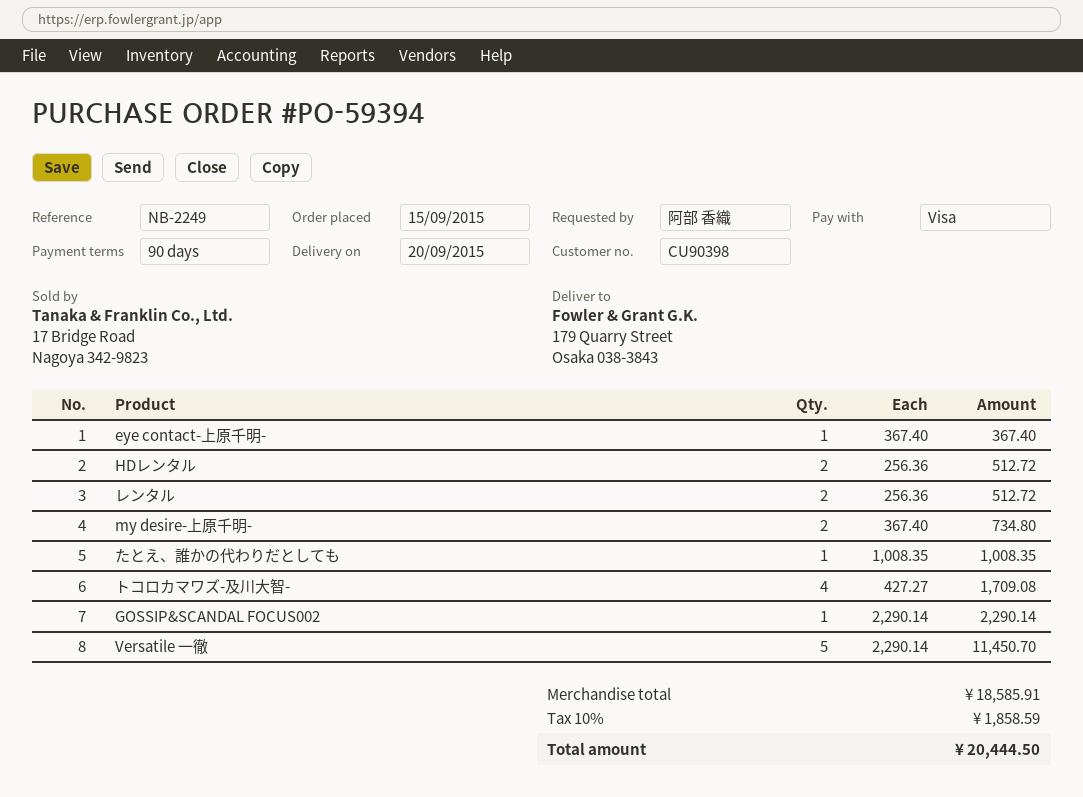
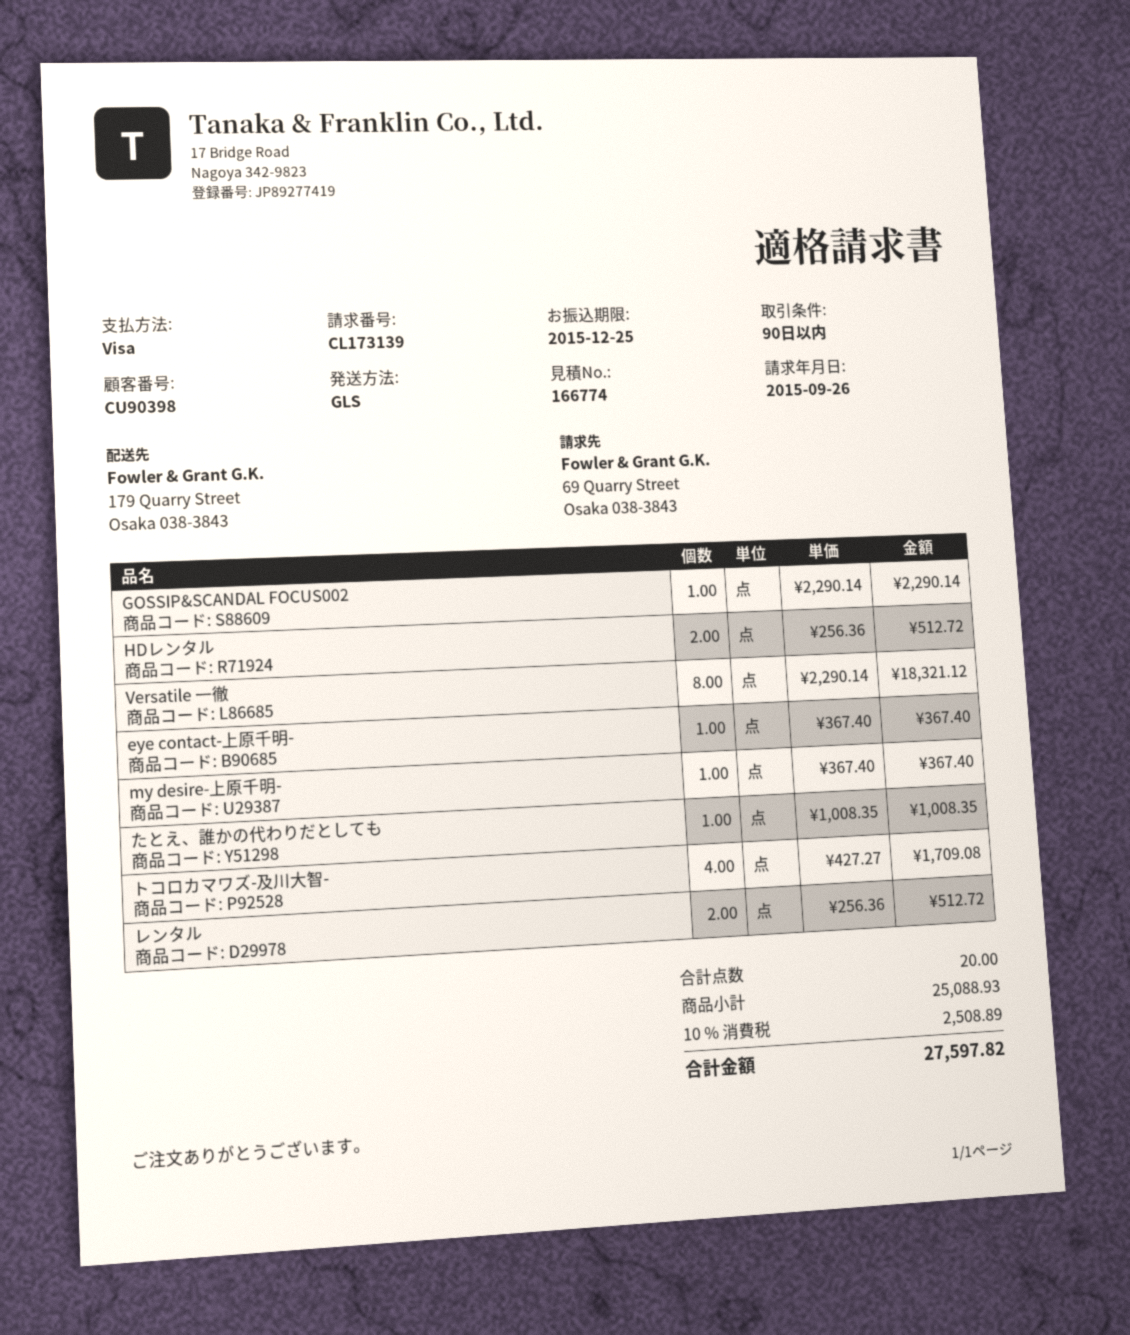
my desire-上原千明-: 2 x 367.40 = 734.80 -> 1 x 367.40 = 367.40
Versatile 一徹: 5 x 2290.14 = 11450.70 -> 8 x 2290.14 = 18321.12
subtotal: 18585.91 -> 25088.93
tax: 10% = 1858.59 -> 10% = 2508.89
total: 20444.50 -> 27597.82

